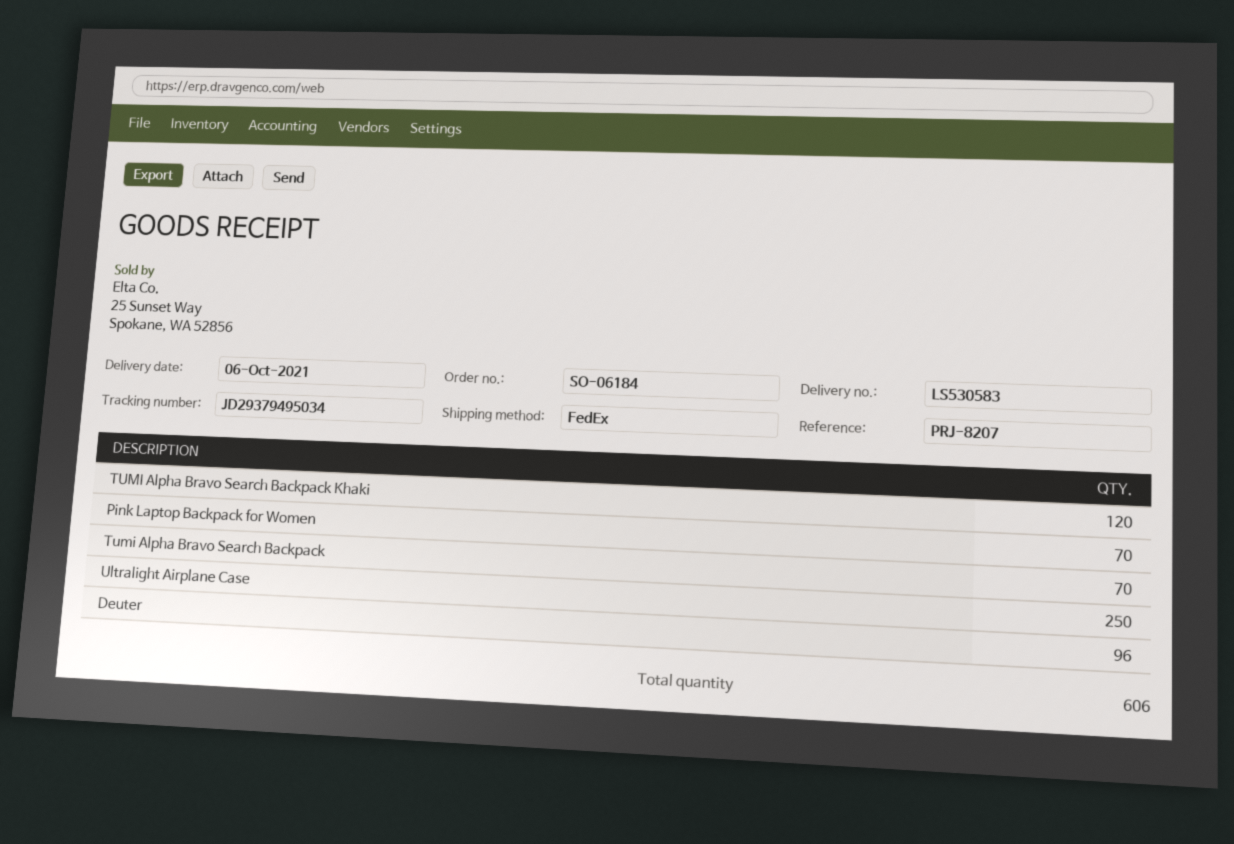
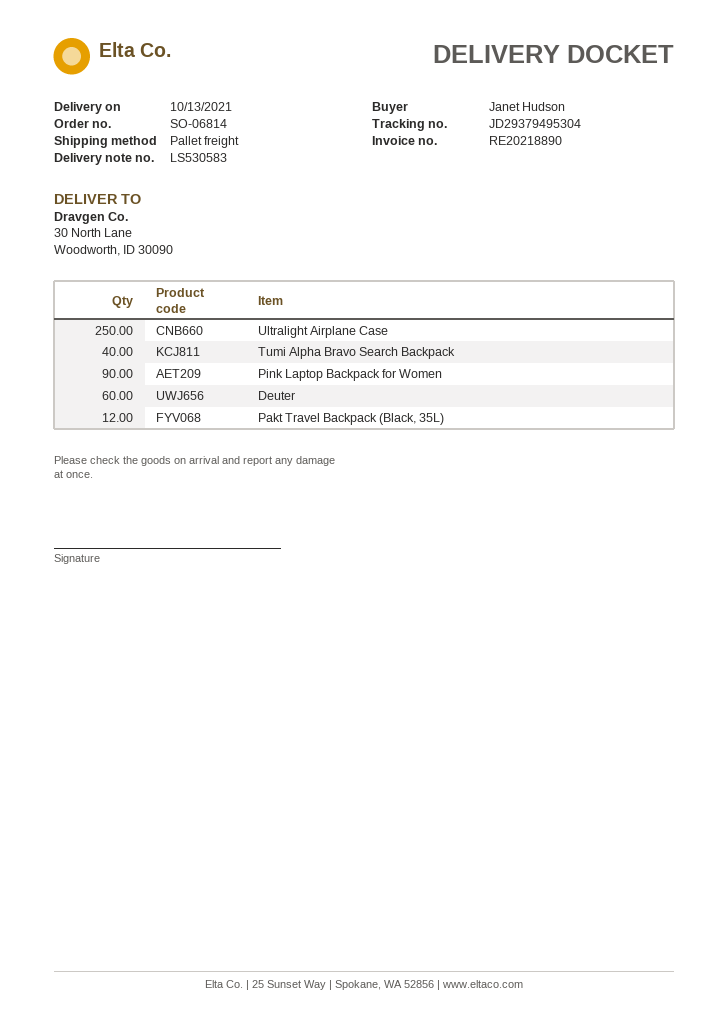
order number: SO-06184 -> SO-06814
delivery date: 2021-10-06 -> 2021-10-13
shipping method: FedEx -> pallet freight
tracking number: JD29379495034 -> JD29379495304
TUMI Alpha Bravo Search Backpack Khaki: 120 -> none
Pink Laptop Backpack for Women: 70 -> 90
Tumi Alpha Bravo Search Backpack: 70 -> 40
Deuter: 96 -> 60
Pakt Travel Backpack (Black, 35L): none -> 12

